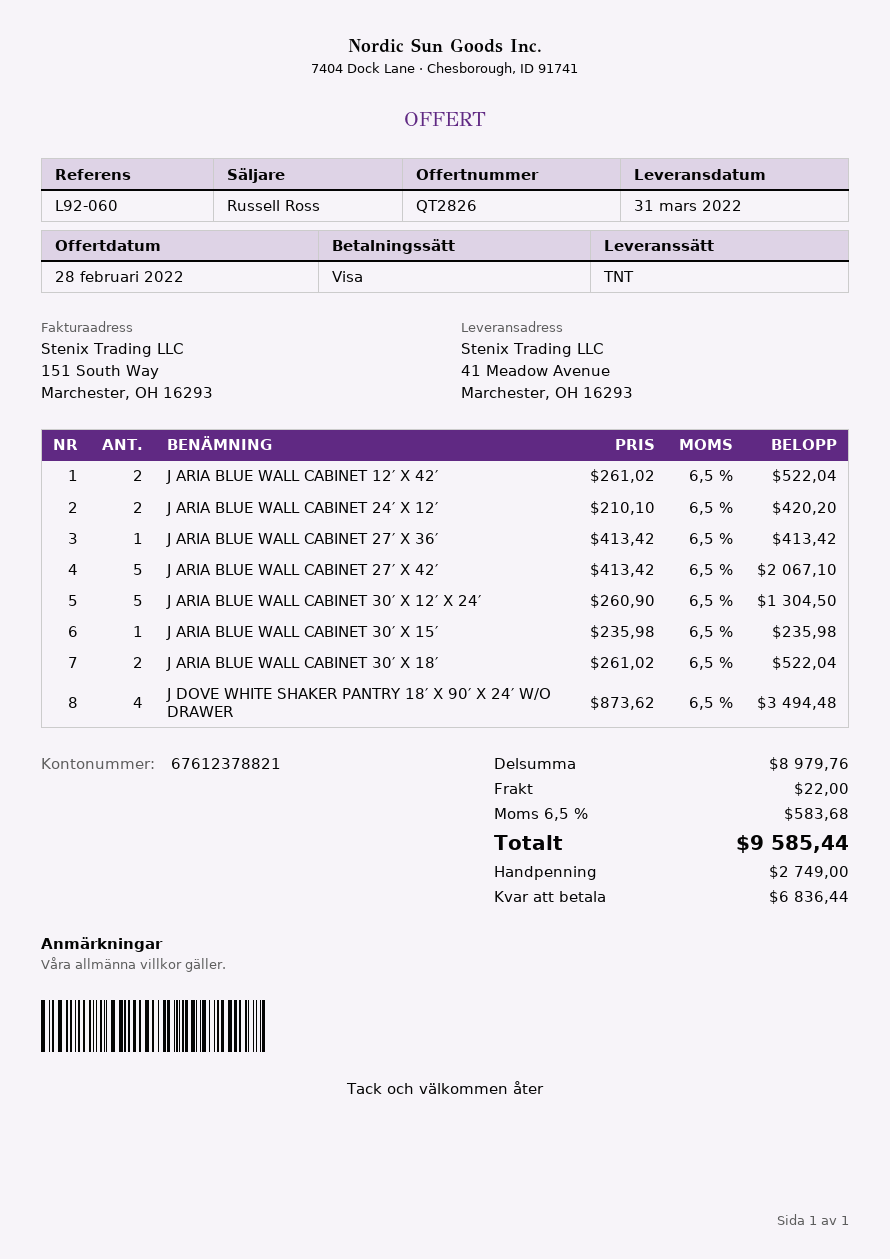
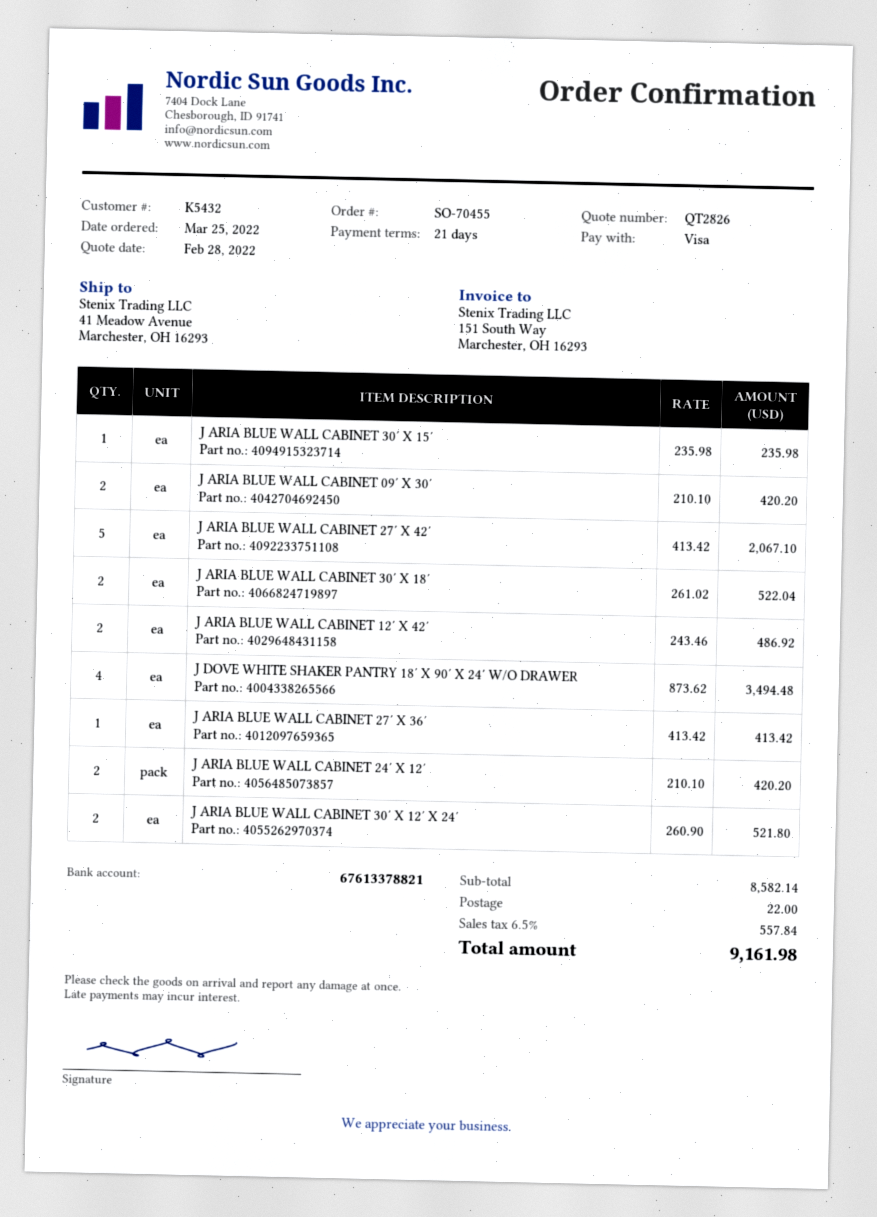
bank account: 67612378821 -> 67613378821
J ARIA BLUE WALL CABINET 12′ X 42′: 2 x 261.02 = 522.04 -> 2 x 243.46 = 486.92
J ARIA BLUE WALL CABINET 30′ X 12′ X 24′: 5 x 260.90 = 1304.50 -> 2 x 260.90 = 521.80
J ARIA BLUE WALL CABINET 09′ X 30′: none -> 2 x 210.10 = 420.20
subtotal: 8979.76 -> 8582.14
tax: 6.5% = 583.68 -> 6.5% = 557.84
total: 9585.44 -> 9161.98

